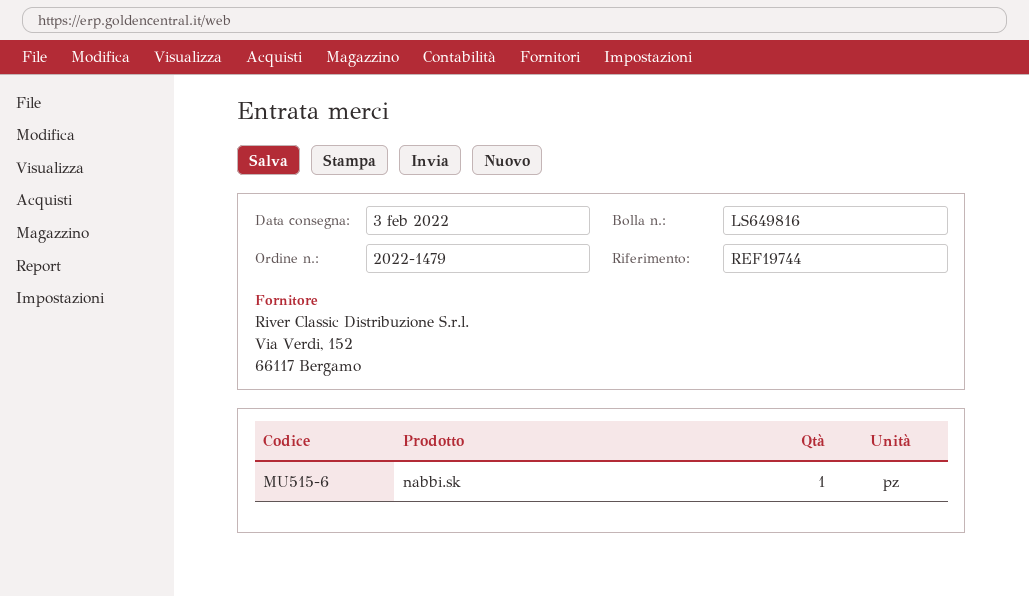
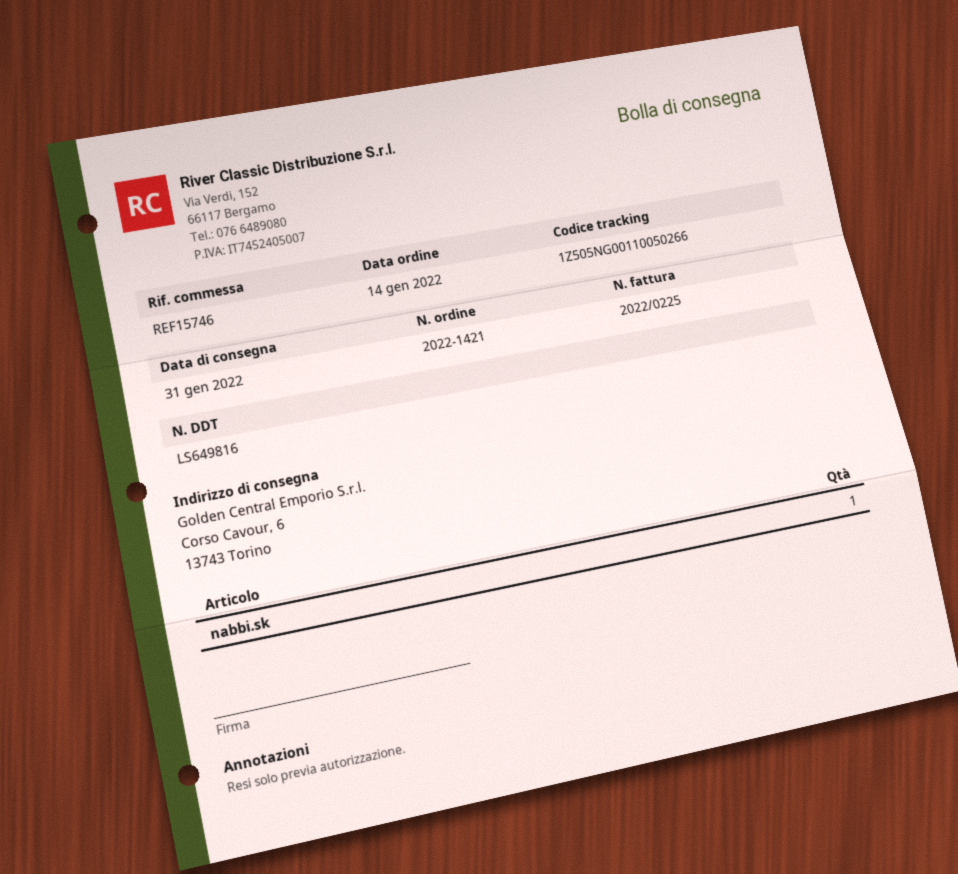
order number: 2022-1479 -> 2022-1421
delivery date: 2022-02-03 -> 2022-01-31
reference: REF19744 -> REF15746

